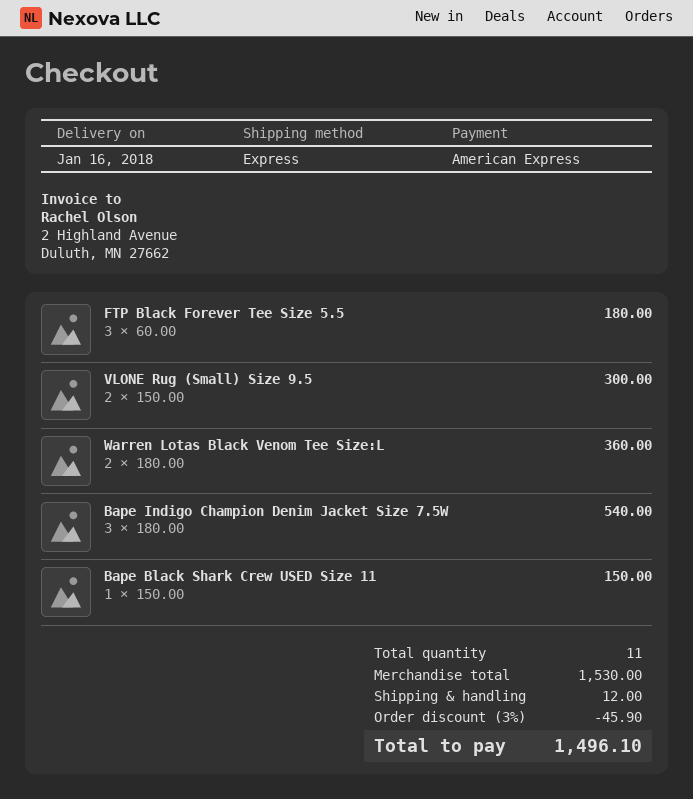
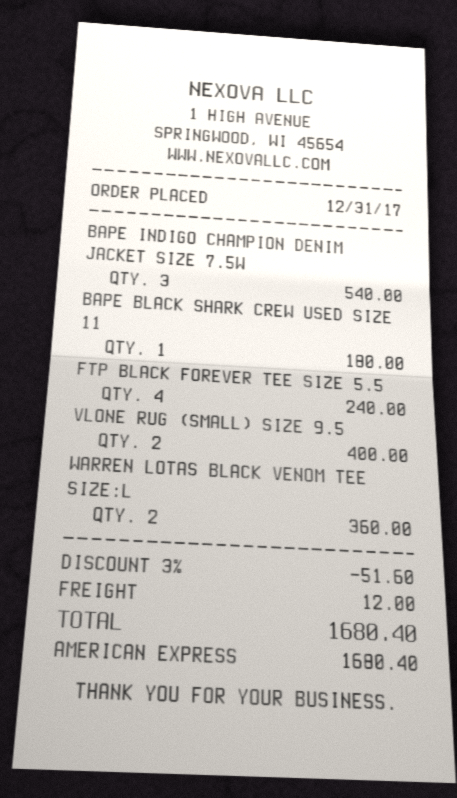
FTP Black Forever Tee Size 5.5: 3 for 180.00 -> 4 for 240.00
VLONE Rug (Small) Size 9.5: 2 for 300.00 -> 2 for 400.00
Bape Black Shark Crew USED Size 11: 1 for 150.00 -> 1 for 180.00
discount: 3% = 45.90 -> 3% = 51.60
total: 1496.10 -> 1680.40

